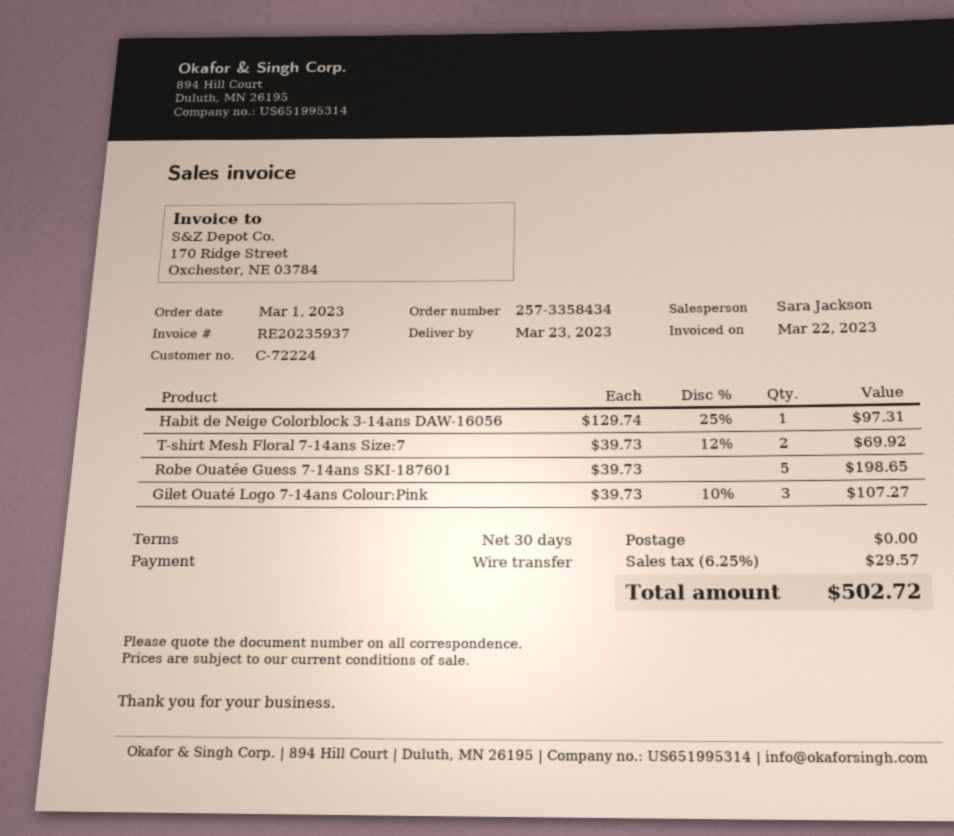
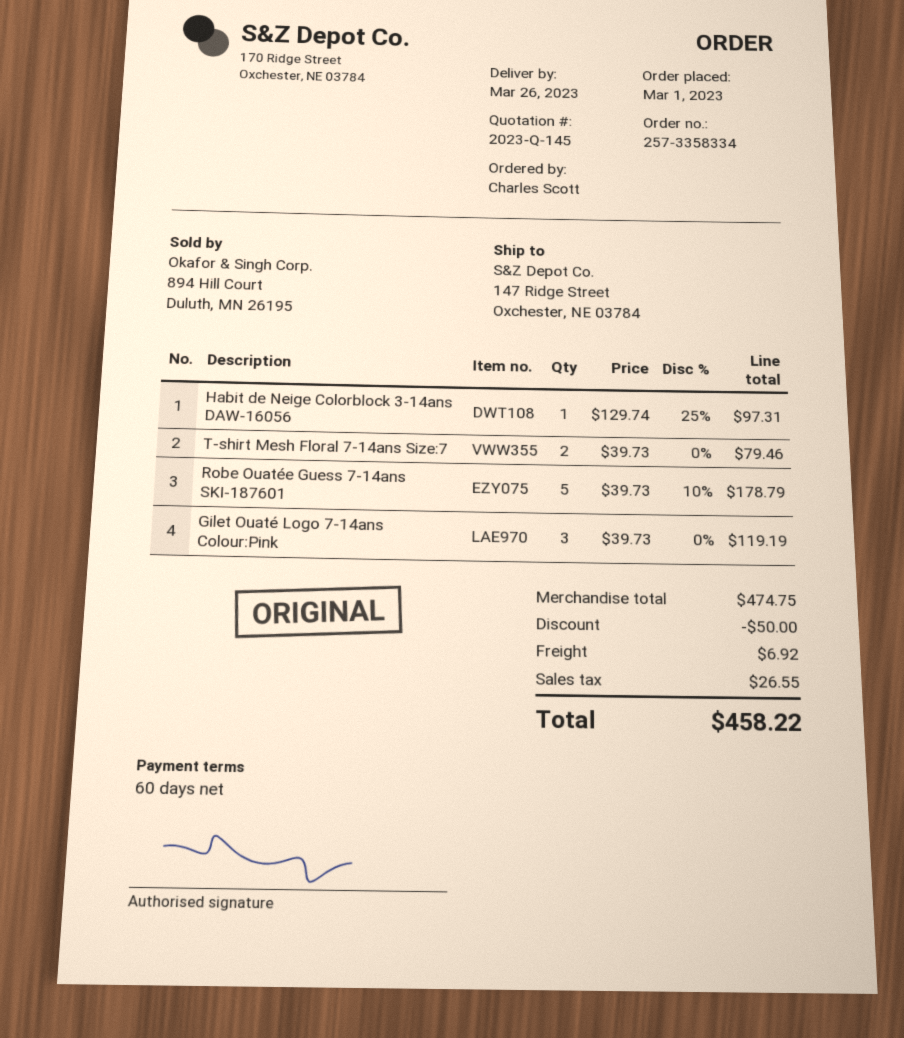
order number: 257-3358434 -> 257-3358334
delivery date: 2023-03-23 -> 2023-03-26
payment terms: 30 days -> 60 days
T-shirt Mesh Floral 7-14ans Size:7: 2 x 39.73 - 12% = 69.92 -> 2 x 39.73 = 79.46
Robe Ouatée Guess 7-14ans SKI-187601: 5 x 39.73 = 198.65 -> 5 x 39.73 - 10% = 178.79
Gilet Ouaté Logo 7-14ans Colour:Pink: 3 x 39.73 - 10% = 107.27 -> 3 x 39.73 = 119.19
discount: none -> 50.00
shipping: 0.00 -> 6.92
tax: 29.57 -> 26.55
total: 502.72 -> 458.22

